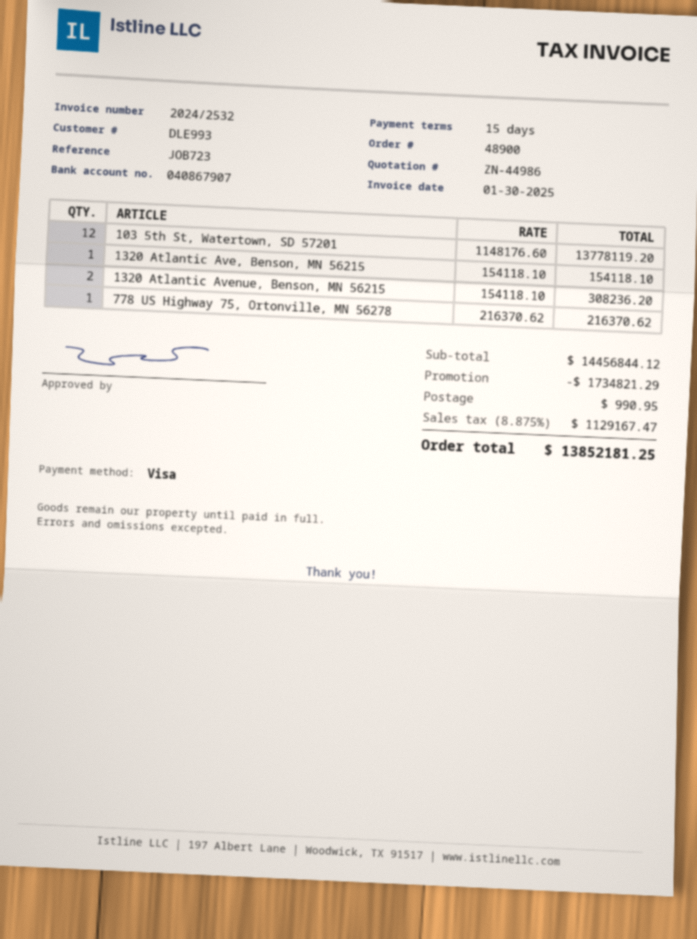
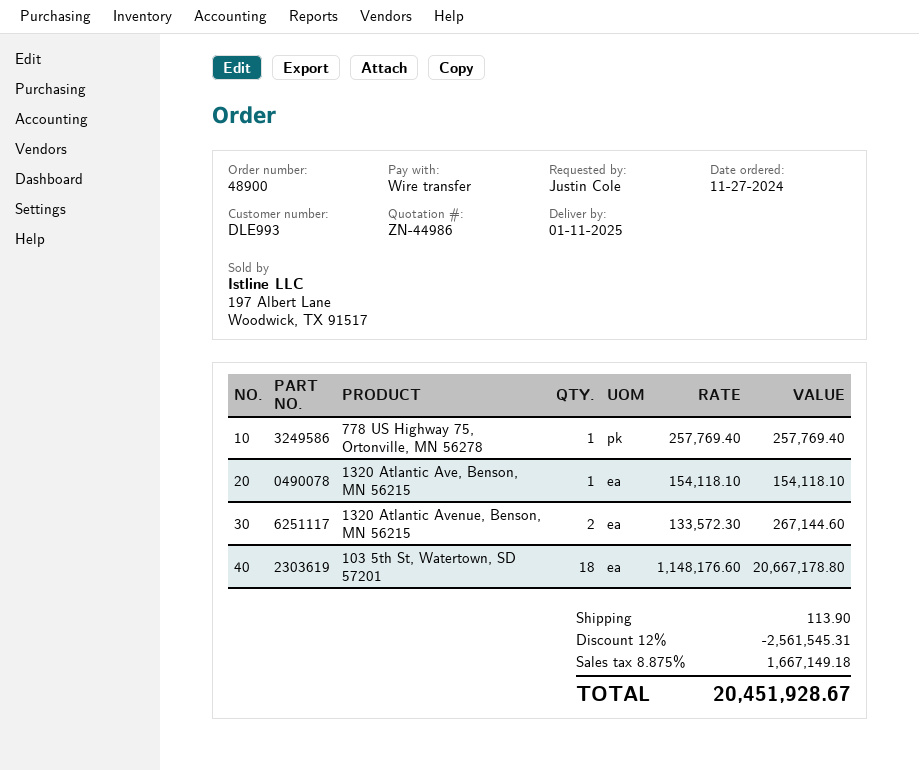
payment method: Visa -> bank transfer
103 5th St, Watertown, SD 57201: 12 x 1148176.60 = 13778119.20 -> 18 x 1148176.60 = 20667178.80
1320 Atlantic Avenue, Benson, MN 56215: 2 x 154118.10 = 308236.20 -> 2 x 133572.30 = 267144.60
778 US Highway 75, Ortonville, MN 56278: 1 x 216370.62 = 216370.62 -> 1 x 257769.40 = 257769.40
discount: 1734821.29 -> 2561545.31
shipping: 990.95 -> 113.90
tax: 8.875% = 1129167.47 -> 8.875% = 1667149.18
total: 13852181.25 -> 20451928.67

